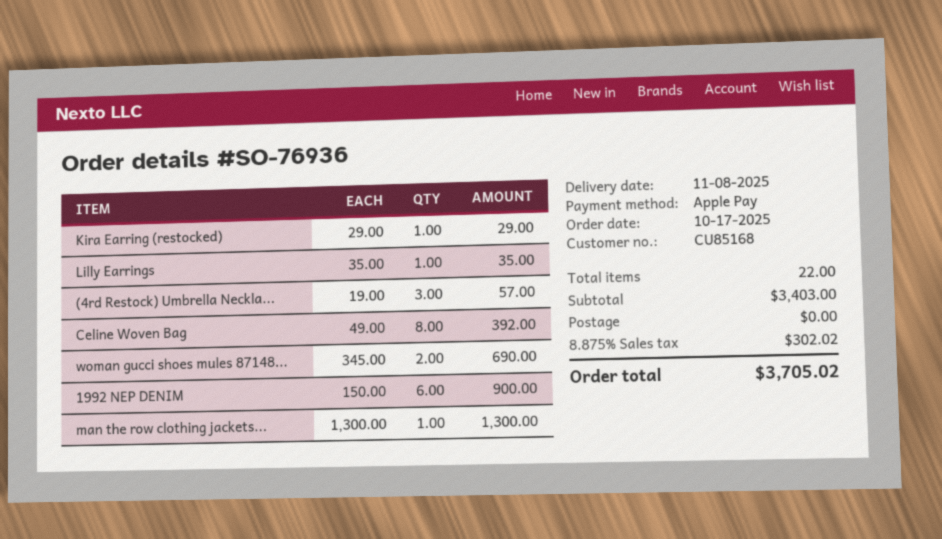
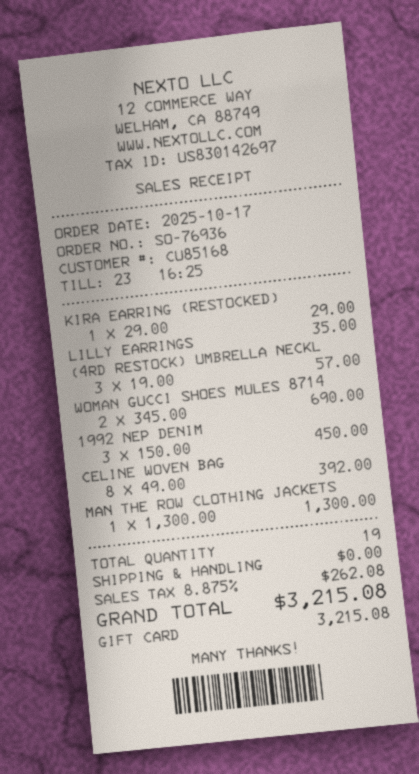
payment method: Apple Pay -> gift card
1992 NEP DENIM: 6 x 150.00 = 900.00 -> 3 x 150.00 = 450.00
total quantity: 22 -> 19
tax: 8.875% = 302.02 -> 8.875% = 262.08
total: 3705.02 -> 3215.08

